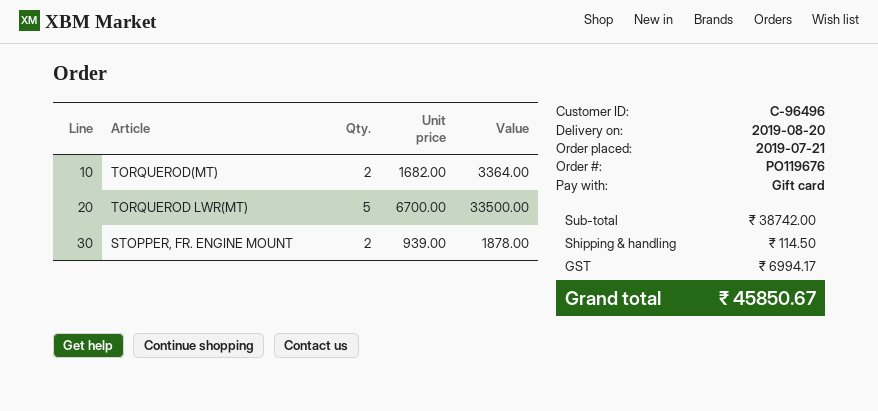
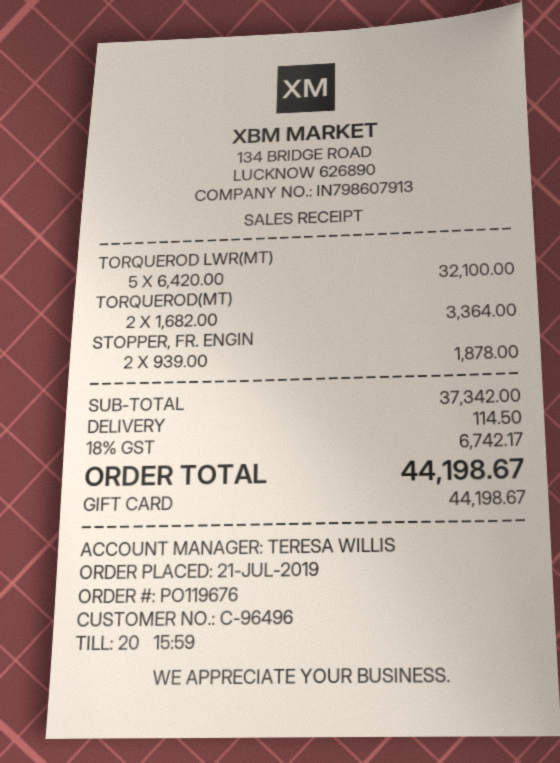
TORQUEROD LWR(MT): 5 x 6700.00 = 33500.00 -> 5 x 6420.00 = 32100.00
subtotal: 38742.00 -> 37342.00
tax: 6994.17 -> 6742.17
total: 45850.67 -> 44198.67

